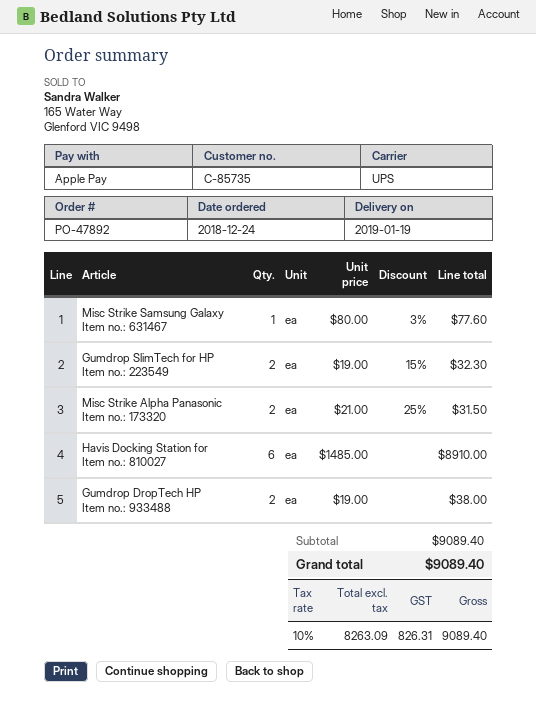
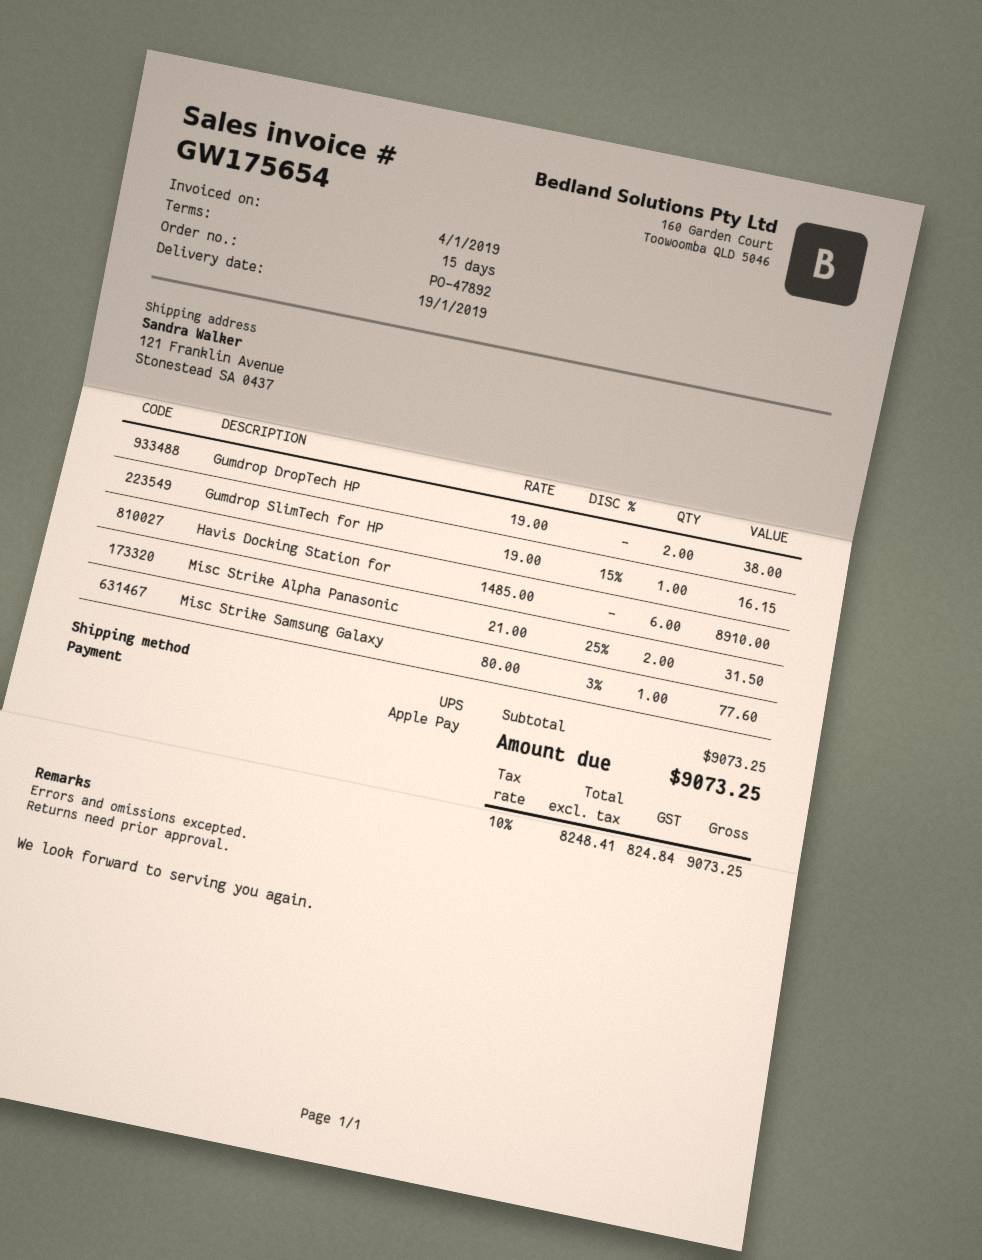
Gumdrop SlimTech for HP: 2 x 19.00 - 15% = 32.30 -> 1 x 19.00 - 15% = 16.15
subtotal: 9089.40 -> 9073.25
net: 8263.09 -> 8248.41
tax: 10% = 826.31 -> 10% = 824.84
total: 9089.40 -> 9073.25

